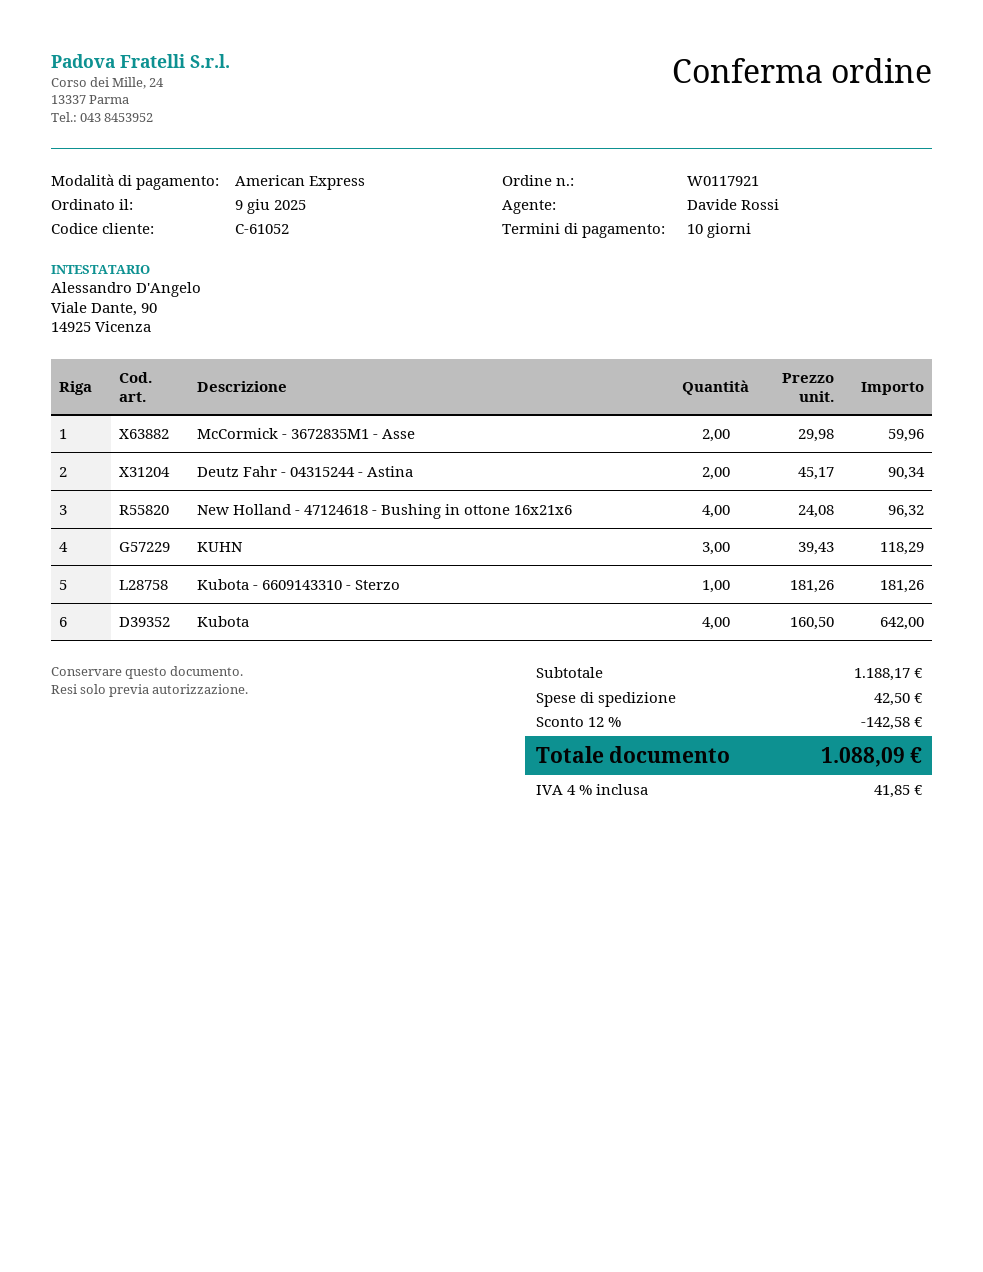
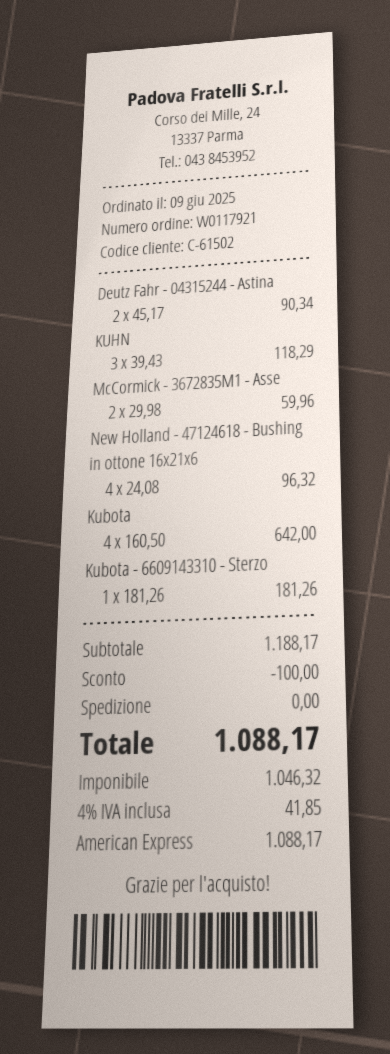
customer number: C-61052 -> C-61502
discount: 142.58 -> 100.00
shipping: 42.50 -> 0.00
total: 1088.09 -> 1088.17

